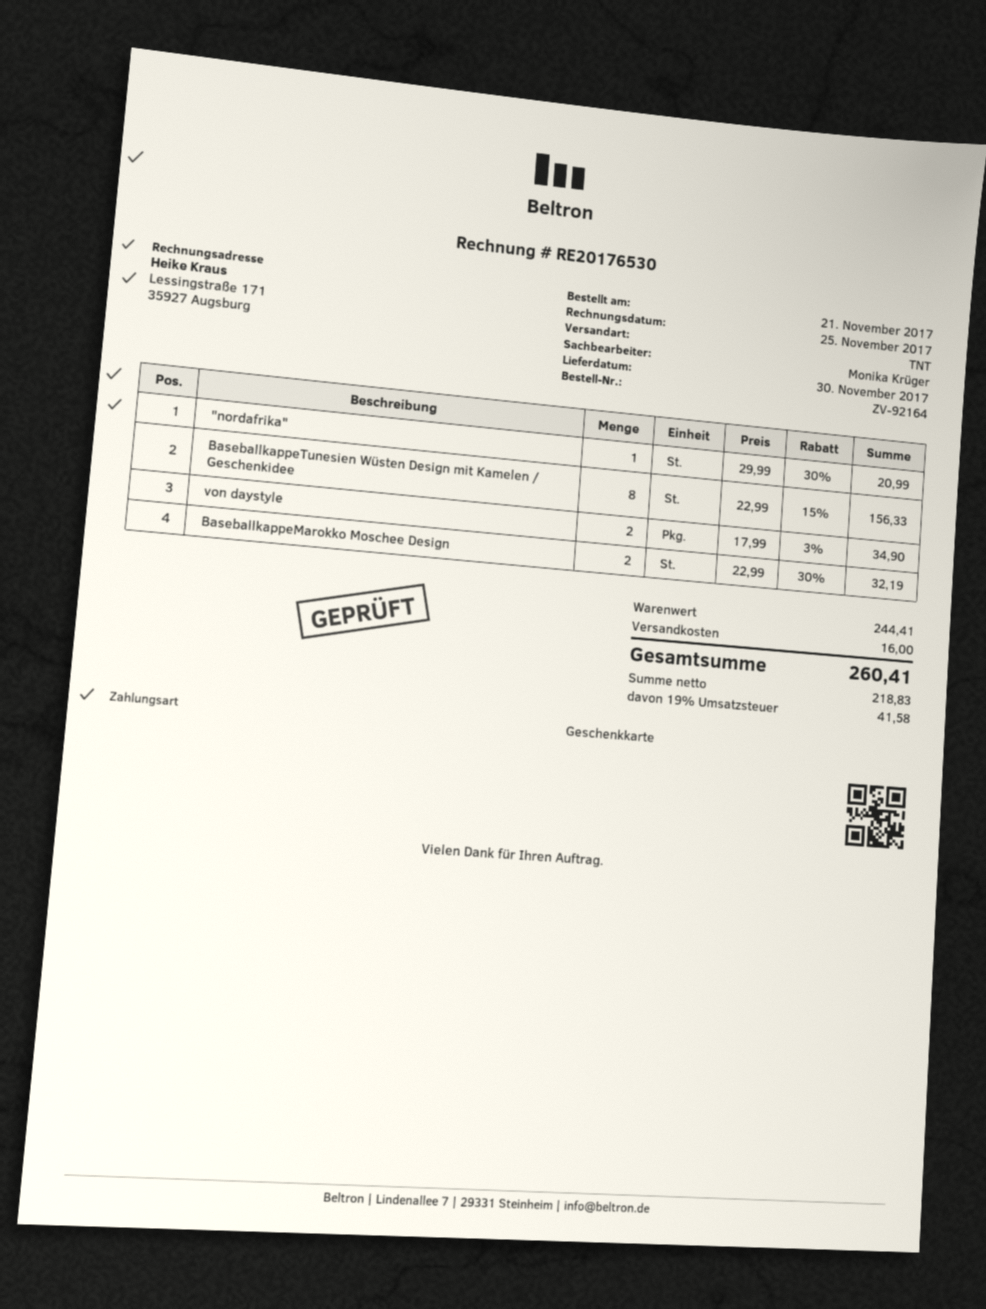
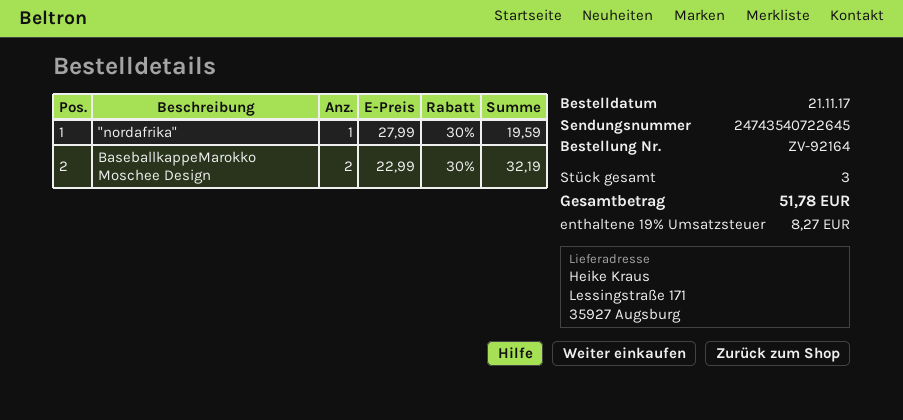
"nordafrika": 1 x 29.99 - 30% = 20.99 -> 1 x 27.99 - 30% = 19.59
BaseballkappeTunesien Wüsten Design mit Kamelen / Geschenkidee: 8 x 22.99 - 15% = 156.33 -> none
von daystyle: 2 x 17.99 - 3% = 34.90 -> none
shipping: 16.00 -> none
tax: 19% = 41.58 -> 19% = 8.27
total: 260.41 -> 51.78

